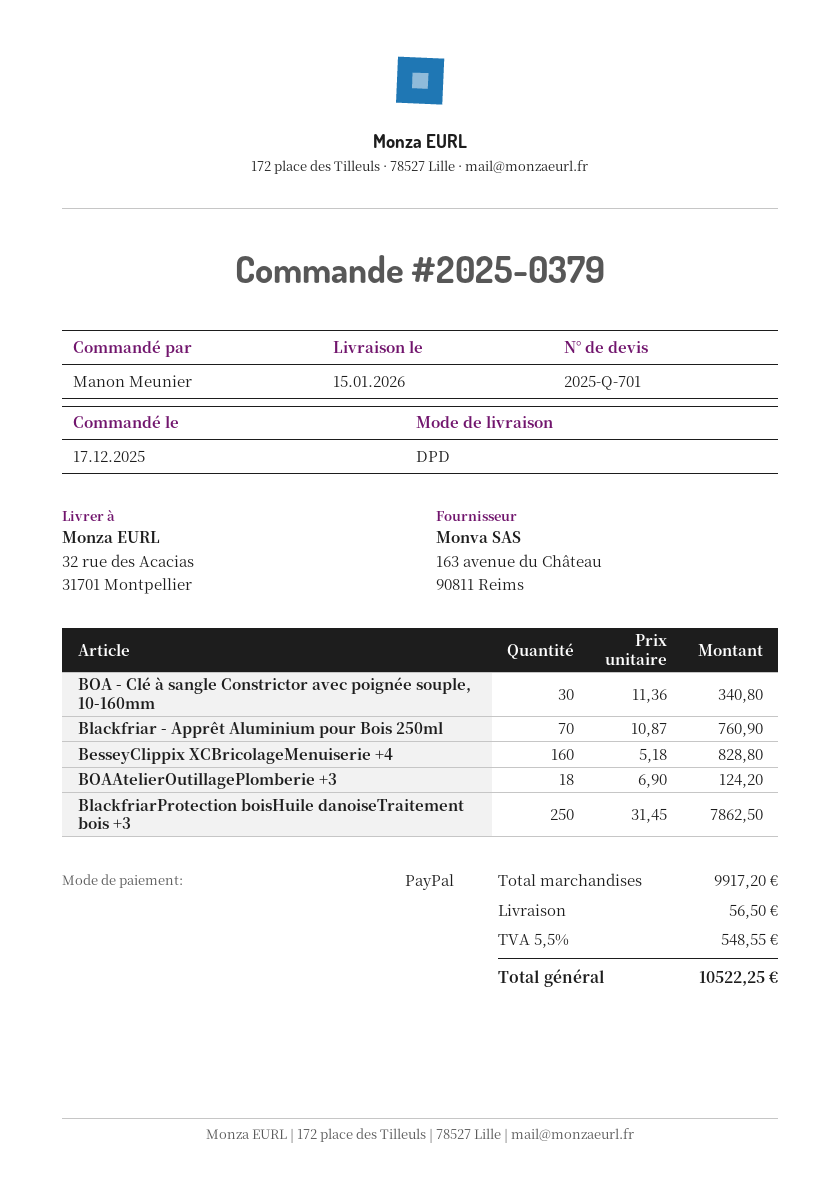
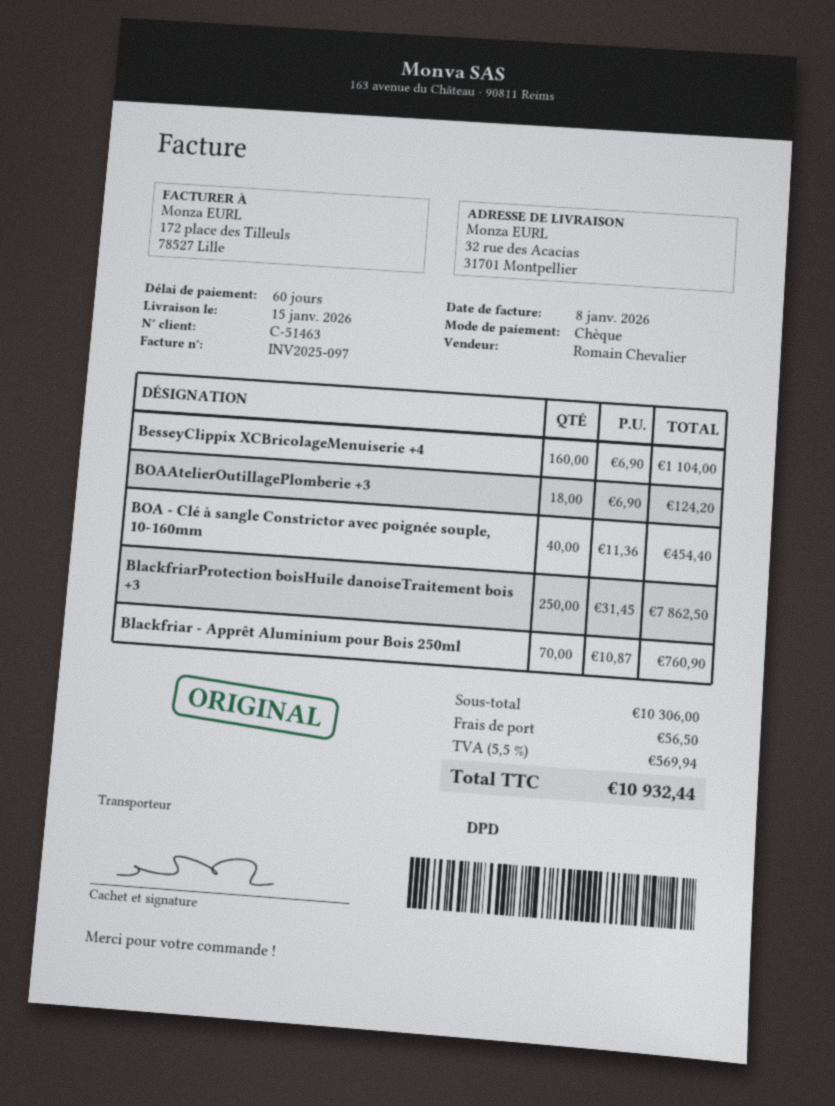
payment method: PayPal -> cheque
BOA - Clé à sangle Constrictor avec poignée souple, 10-160mm: 30 x 11.36 = 340.80 -> 40 x 11.36 = 454.40
BesseyClippix XCBricolageMenuiserie +4: 160 x 5.18 = 828.80 -> 160 x 6.90 = 1104.00
subtotal: 9917.20 -> 10306.00
tax: 5.5% = 548.55 -> 5.5% = 569.94
total: 10522.25 -> 10932.44

